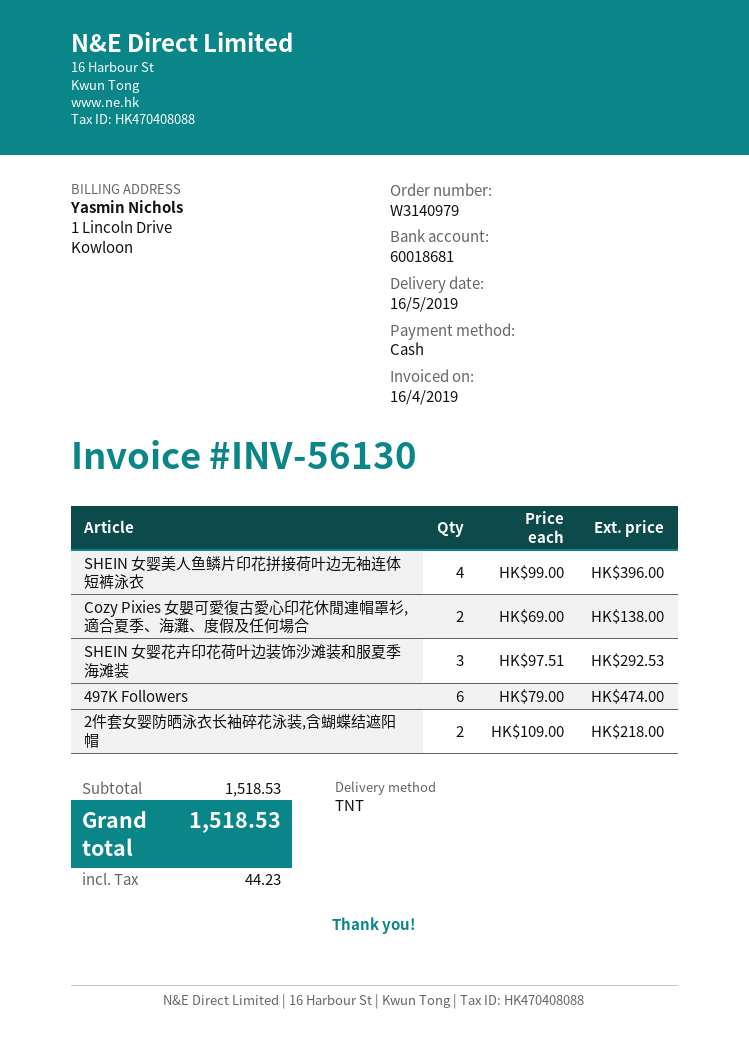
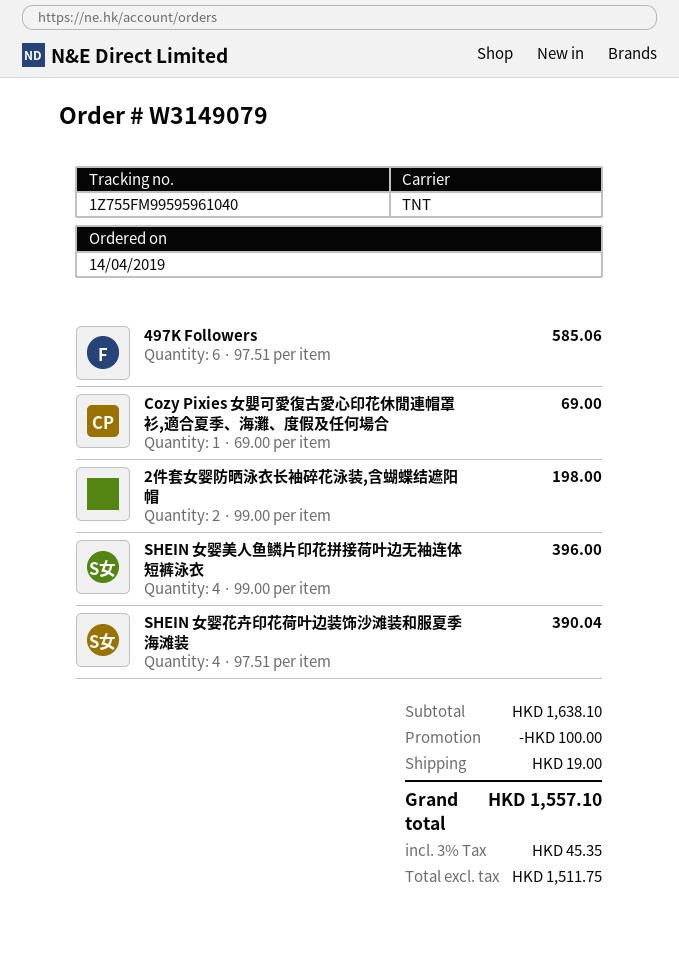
order number: W3140979 -> W3149079
Cozy Pixies 女嬰可愛復古愛心印花休閒連帽罩衫,適合夏季、海灘、度假及任何場合: 2 x 69.00 = 138.00 -> 1 x 69.00 = 69.00
SHEIN 女婴花卉印花荷叶边装饰沙滩装和服夏季海滩装: 3 x 97.51 = 292.53 -> 4 x 97.51 = 390.04
497K Followers: 6 x 79.00 = 474.00 -> 6 x 97.51 = 585.06
2件套女婴防晒泳衣长袖碎花泳装,含蝴蝶结遮阳帽: 2 x 109.00 = 218.00 -> 2 x 99.00 = 198.00
subtotal: 1518.53 -> 1638.10
discount: none -> 100.00
shipping: none -> 19.00
tax: 44.23 -> 45.35
total: 1518.53 -> 1557.10

